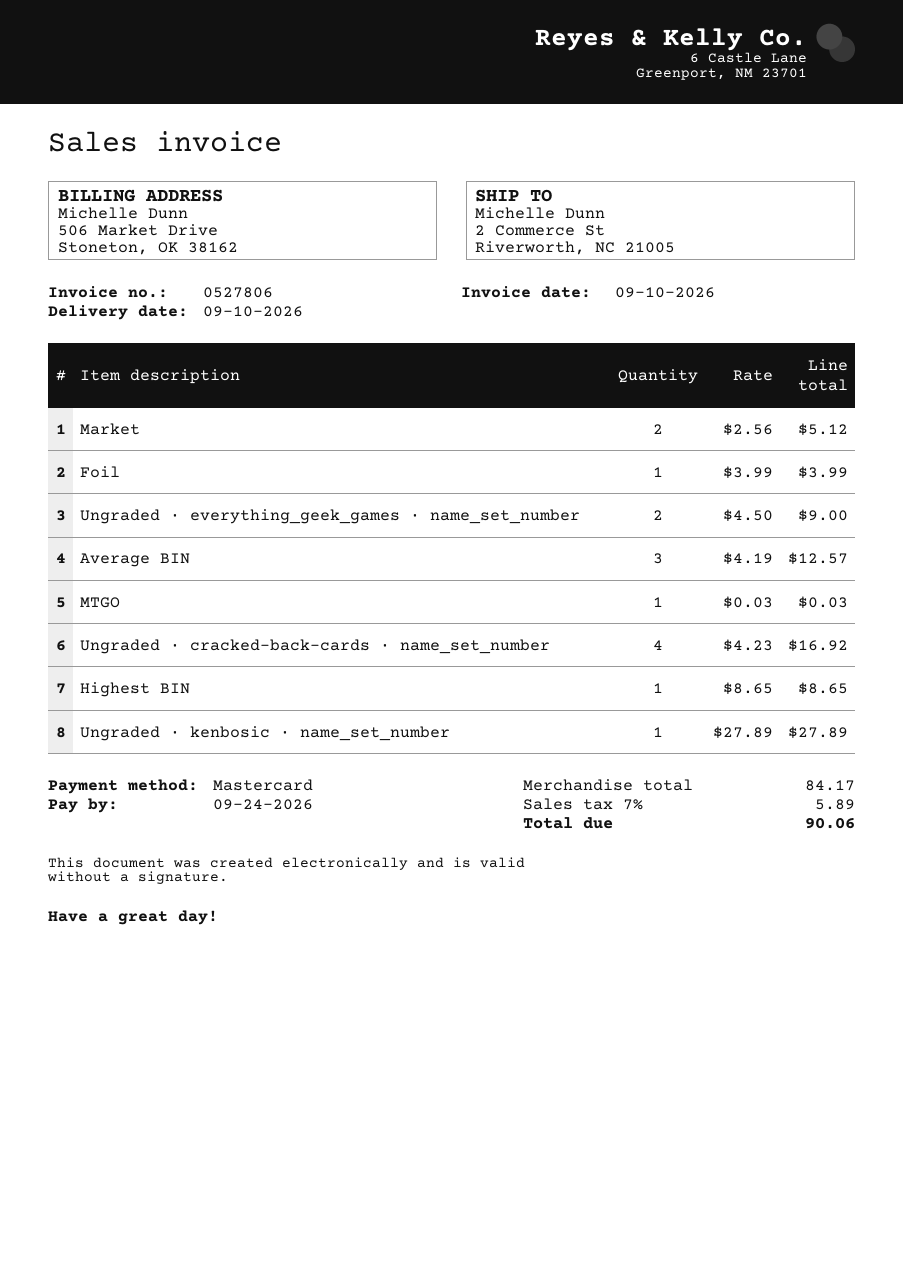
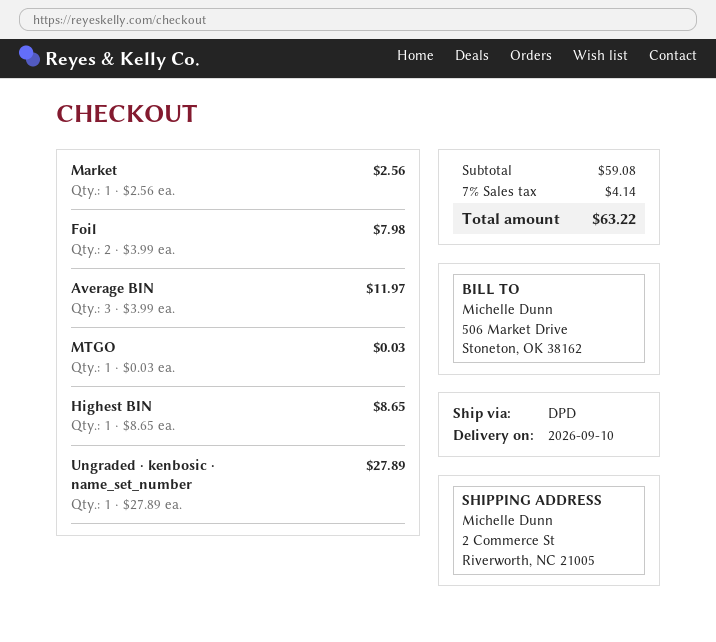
Market: 2 x 2.56 = 5.12 -> 1 x 2.56 = 2.56
Foil: 1 x 3.99 = 3.99 -> 2 x 3.99 = 7.98
Ungraded · everything_geek_games · name_set_number: 2 x 4.50 = 9.00 -> none
Average BIN: 3 x 4.19 = 12.57 -> 3 x 3.99 = 11.97
Ungraded · cracked-back-cards · name_set_number: 4 x 4.23 = 16.92 -> none
subtotal: 84.17 -> 59.08
tax: 7% = 5.89 -> 7% = 4.14
total: 90.06 -> 63.22

